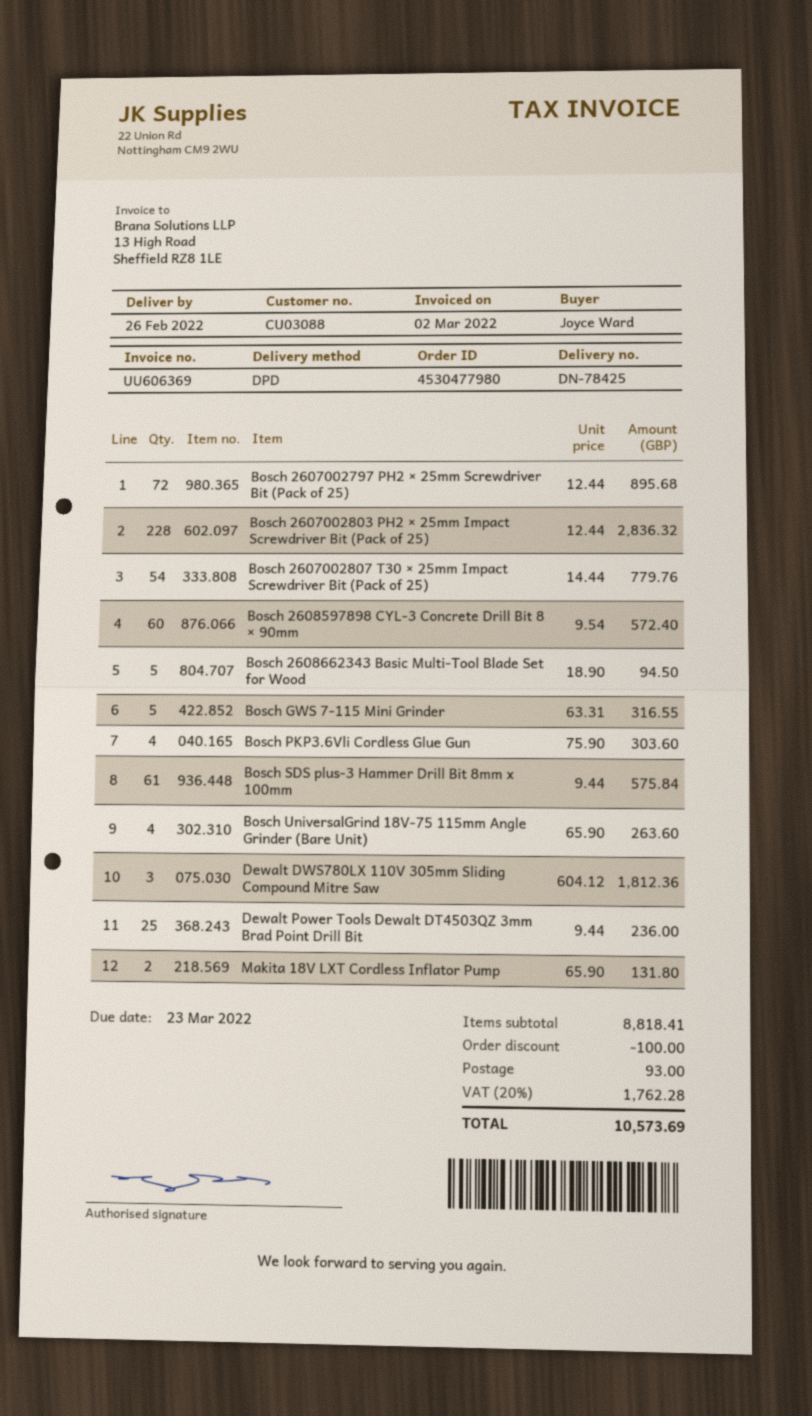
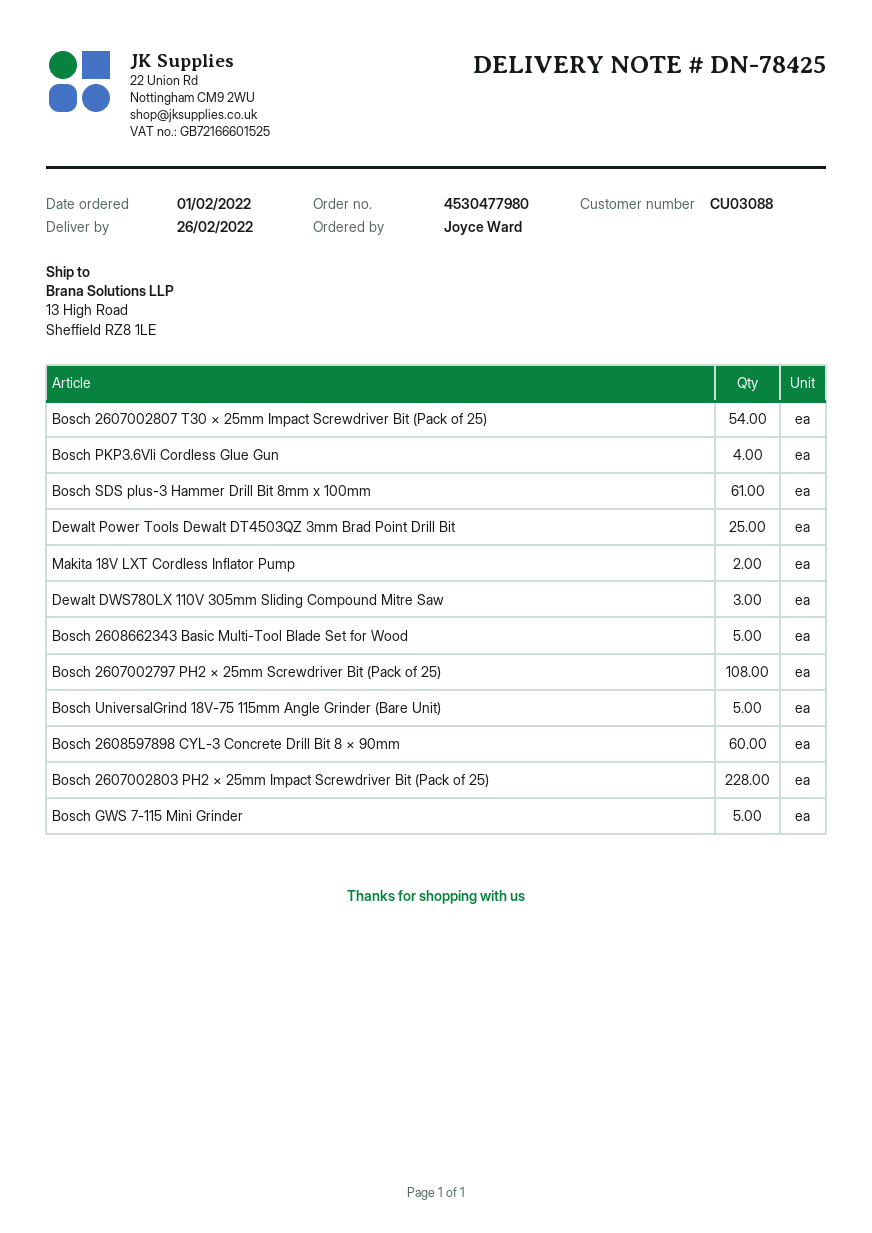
Bosch 2607002797 PH2 × 25mm Screwdriver Bit (Pack of 25): 72 -> 108
Bosch UniversalGrind 18V-75 115mm Angle Grinder (Bare Unit): 4 -> 5

